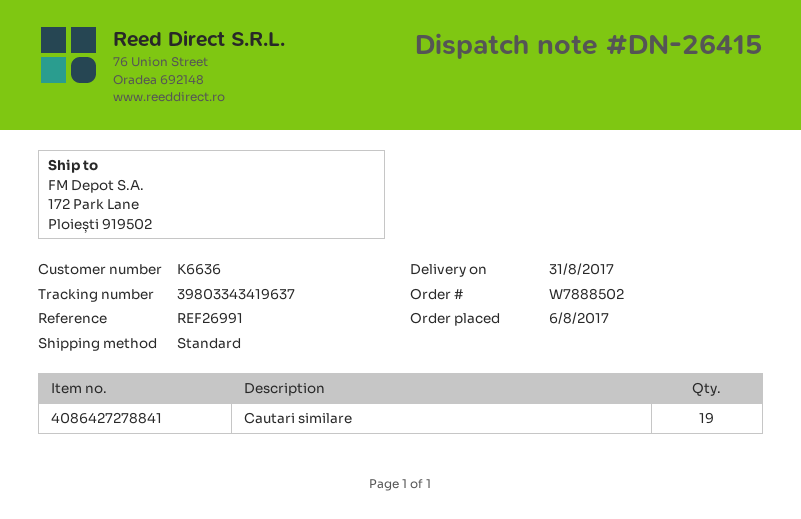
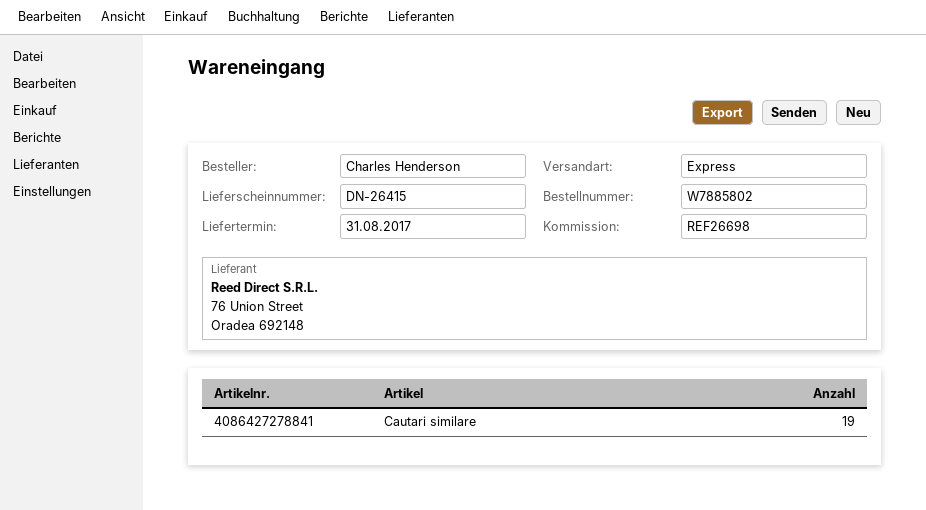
order number: W7888502 -> W7885802
reference: REF26991 -> REF26698
shipping method: standard -> express

